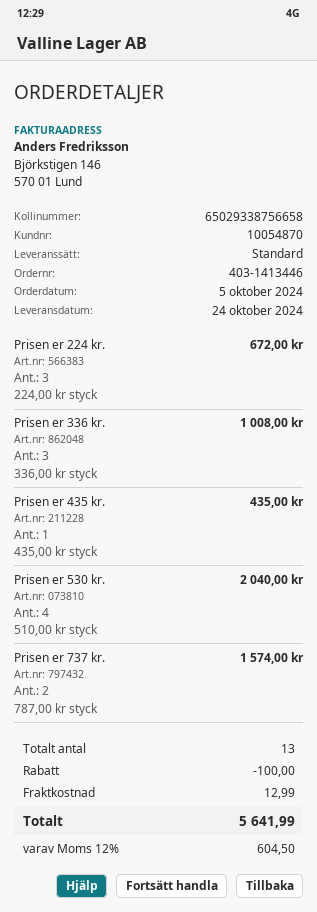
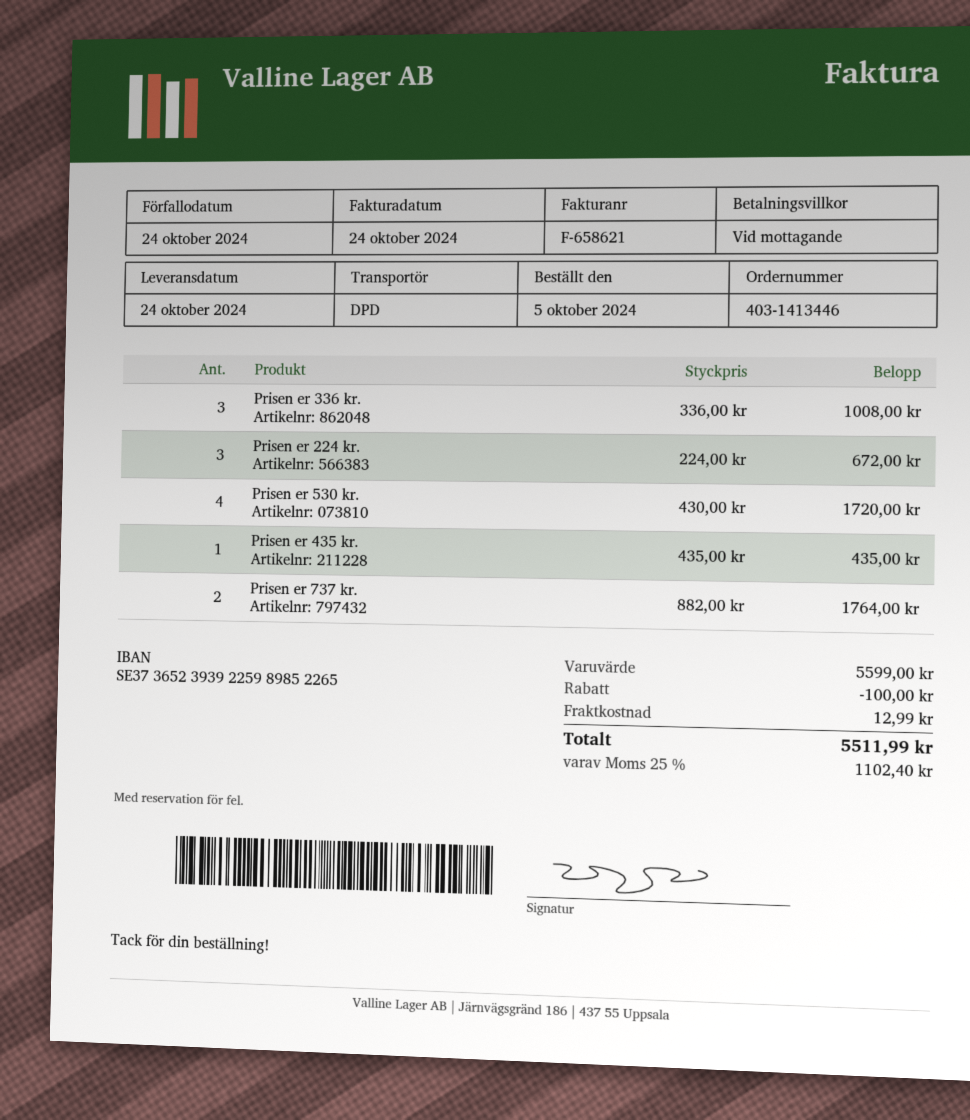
shipping method: standard -> DPD
Prisen er 530 kr.: 4 x 510.00 = 2040.00 -> 4 x 430.00 = 1720.00
Prisen er 737 kr.: 2 x 787.00 = 1574.00 -> 2 x 882.00 = 1764.00
tax: 12% = 604.50 -> 25% = 1102.40
total: 5641.99 -> 5511.99

